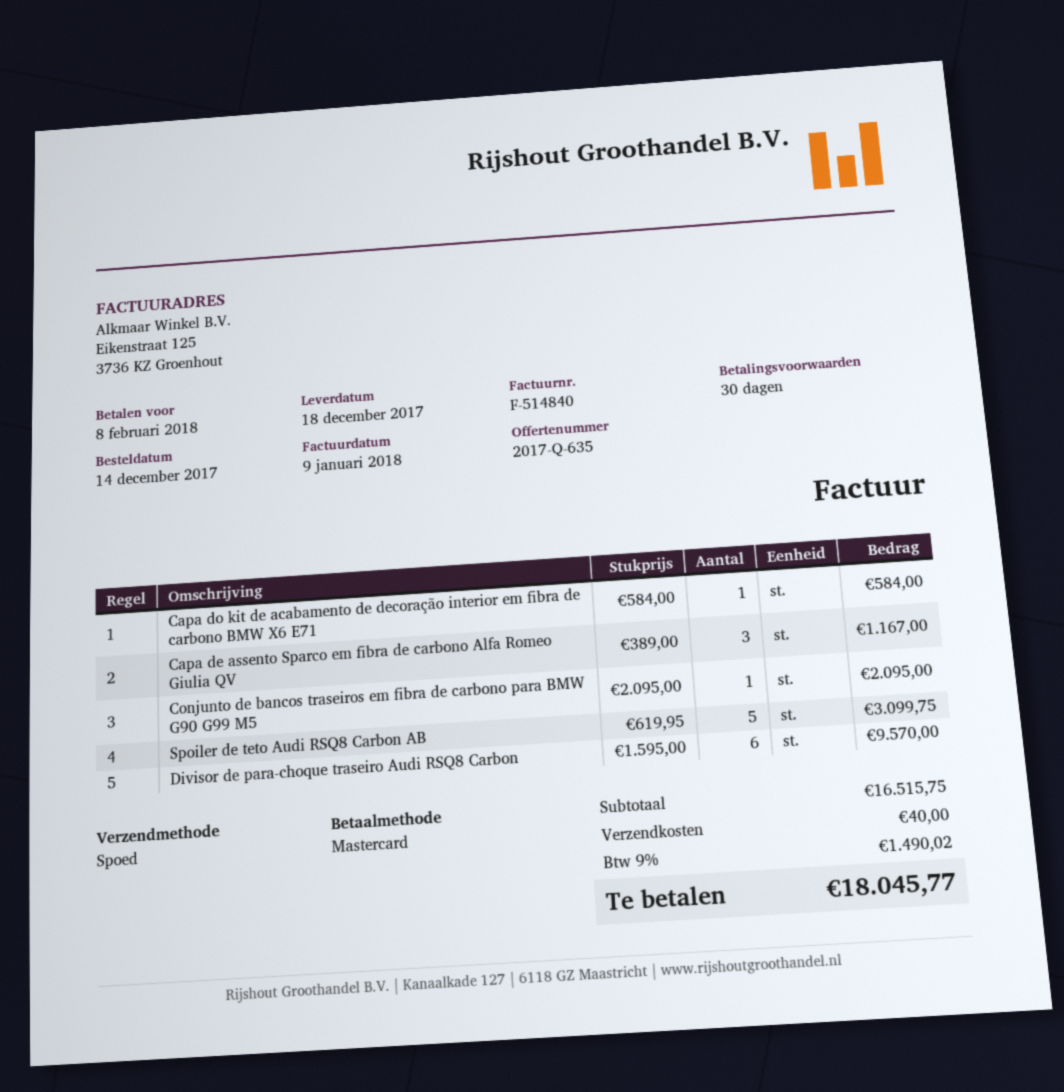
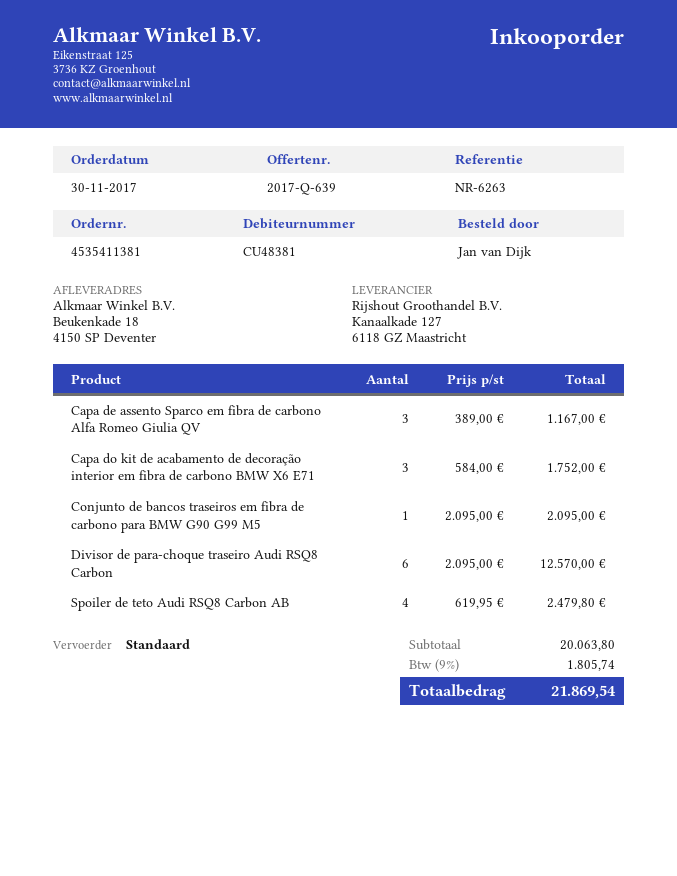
quote number: 2017-Q-635 -> 2017-Q-639
order date: 2017-12-14 -> 2017-11-30
shipping method: express -> standard
Capa do kit de acabamento de decoração interior em fibra de carbono BMW X6 E71: 1 x 584.00 = 584.00 -> 3 x 584.00 = 1752.00
Spoiler de teto Audi RSQ8 Carbon AB: 5 x 619.95 = 3099.75 -> 4 x 619.95 = 2479.80
Divisor de para-choque traseiro Audi RSQ8 Carbon: 6 x 1595.00 = 9570.00 -> 6 x 2095.00 = 12570.00
subtotal: 16515.75 -> 20063.80
shipping: 40.00 -> none
tax: 9% = 1490.02 -> 9% = 1805.74
total: 18045.77 -> 21869.54

